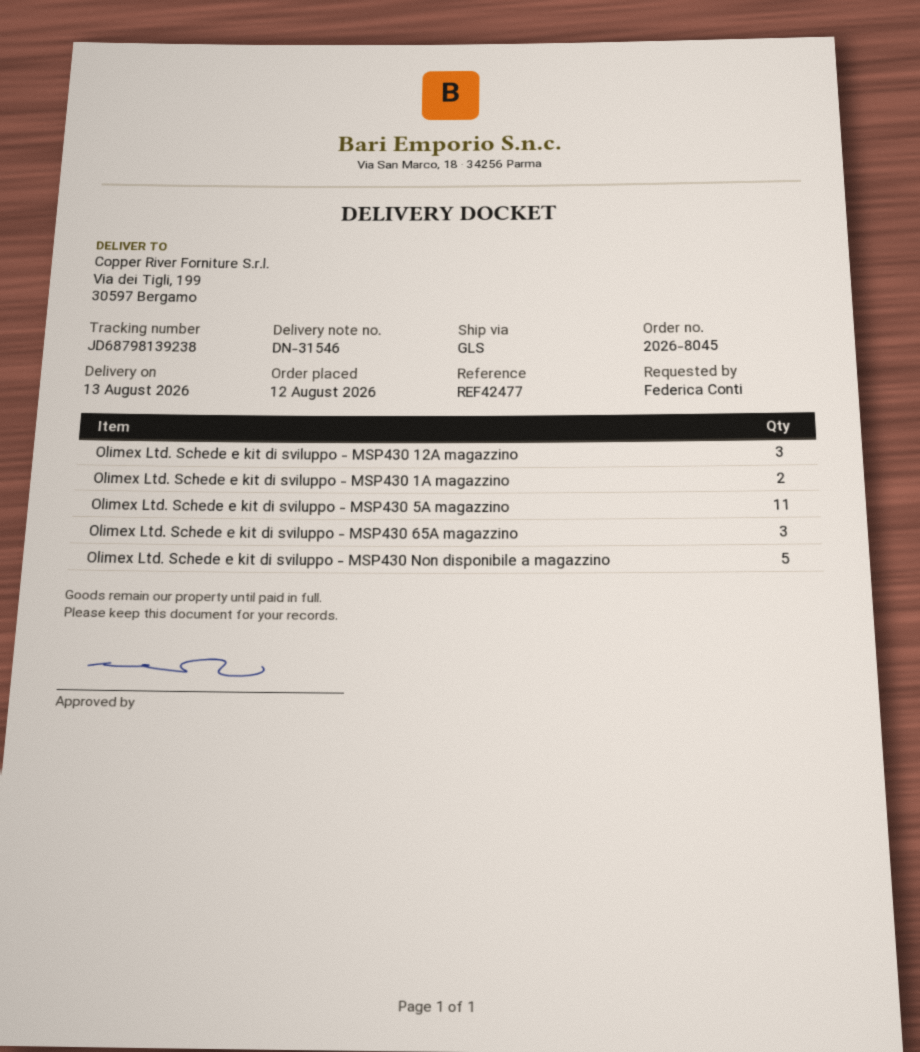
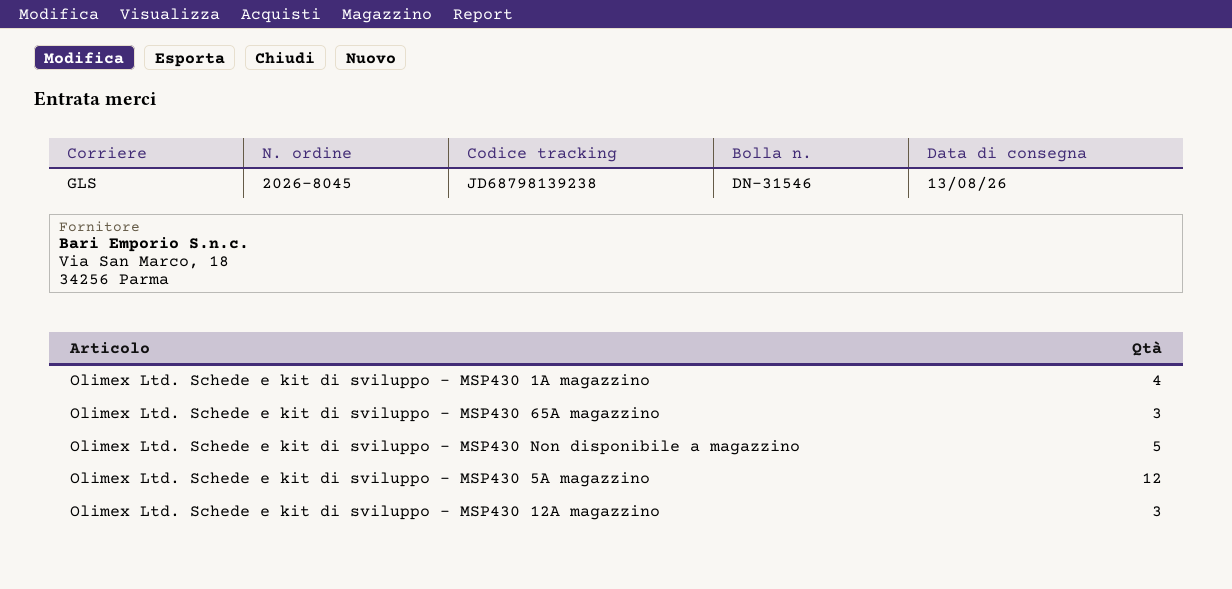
Olimex Ltd. Schede e kit di sviluppo - MSP430 1A magazzino: 2 -> 4
Olimex Ltd. Schede e kit di sviluppo - MSP430 5A magazzino: 11 -> 12

